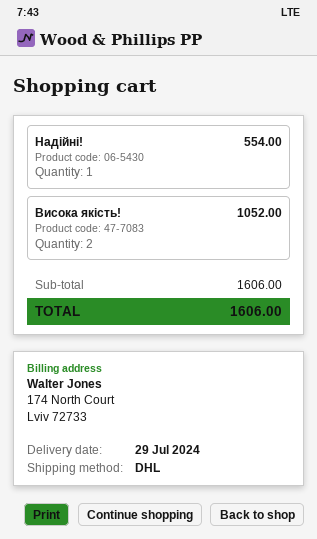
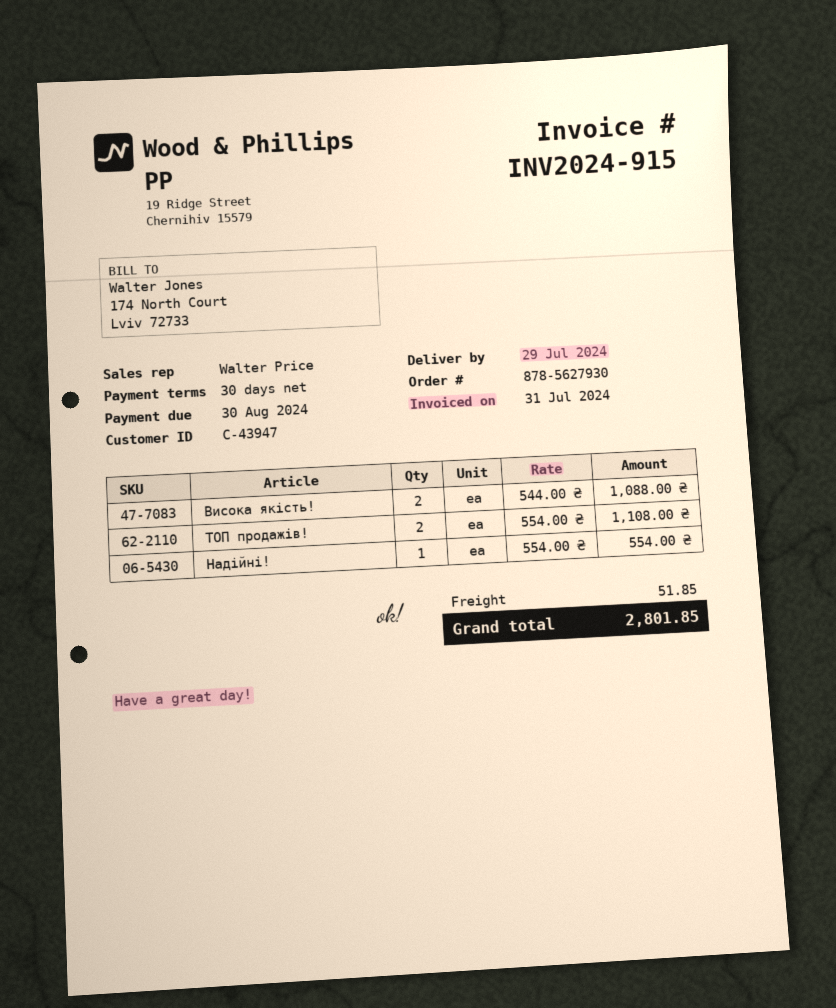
Висока якість!: 2 for 1052.00 -> 2 for 1088.00
ТОП продажів!: none -> 2 for 1108.00
shipping: none -> 51.85
total: 1606.00 -> 2801.85

